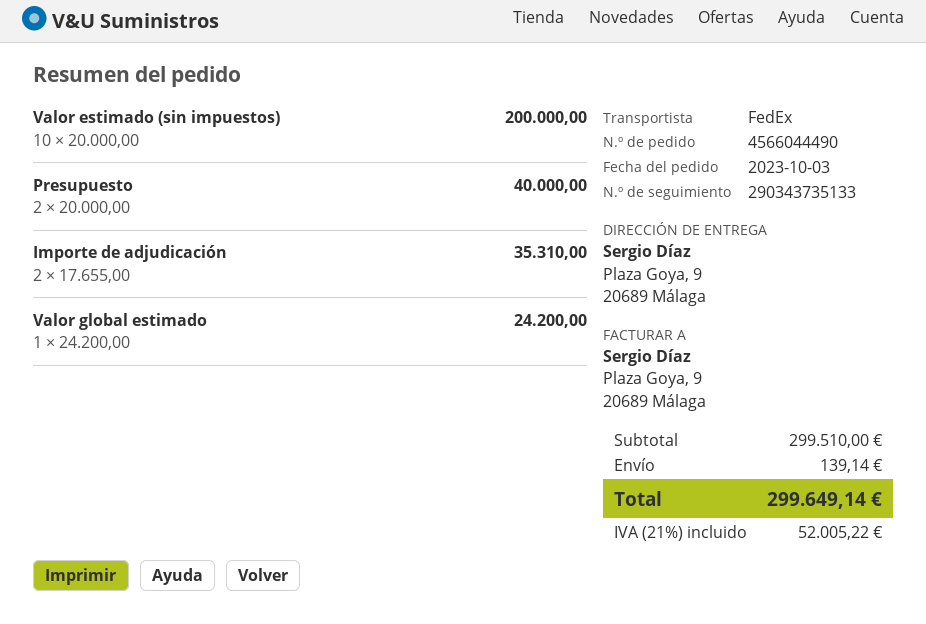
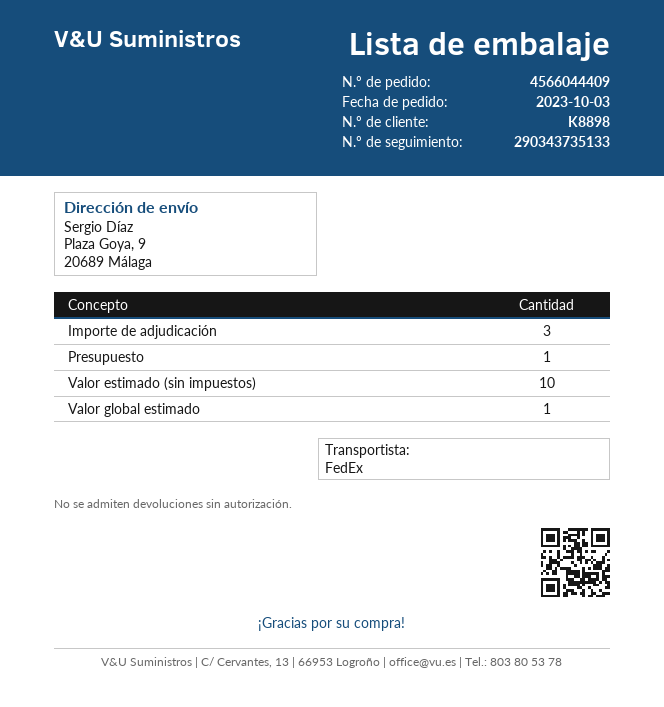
order number: 4566044490 -> 4566044409
Presupuesto: 2 -> 1
Importe de adjudicación: 2 -> 3

